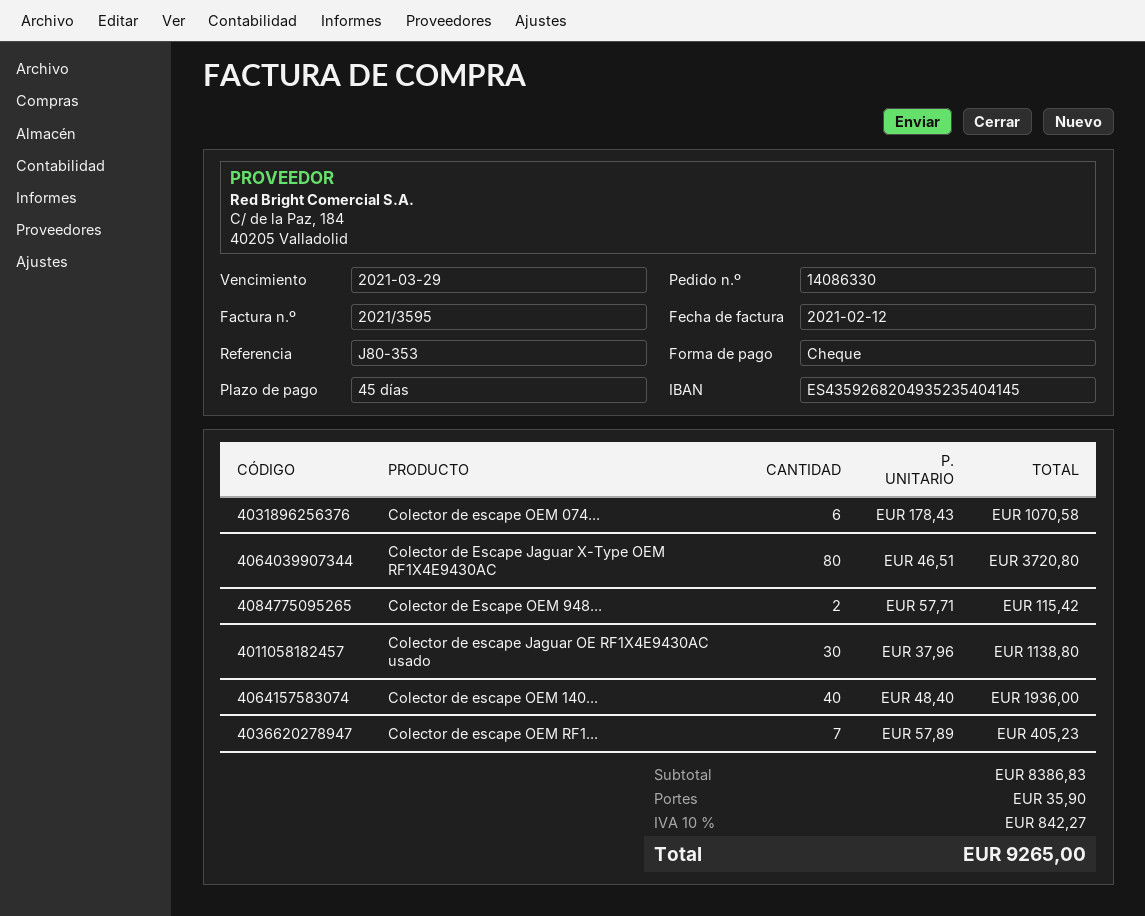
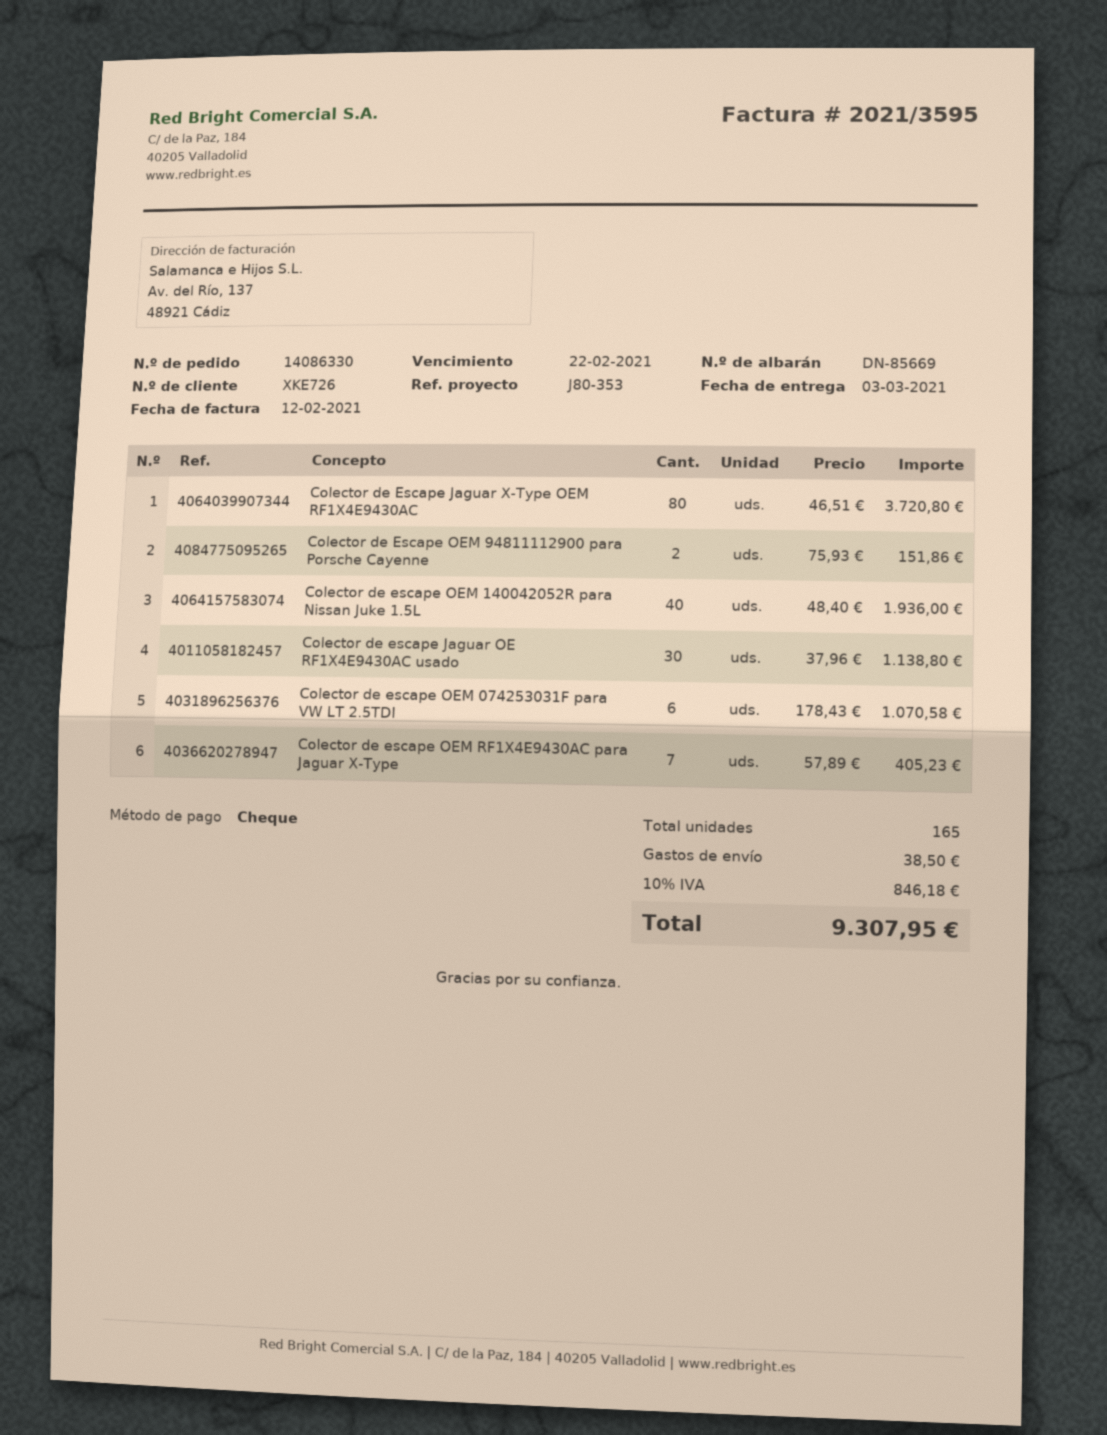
due date: 2021-03-29 -> 2021-02-22
Colector de Escape OEM 948...: 2 x 57.71 = 115.42 -> 2 x 75.93 = 151.86
shipping: 35.90 -> 38.50
tax: 10% = 842.27 -> 10% = 846.18
total: 9265.00 -> 9307.95

